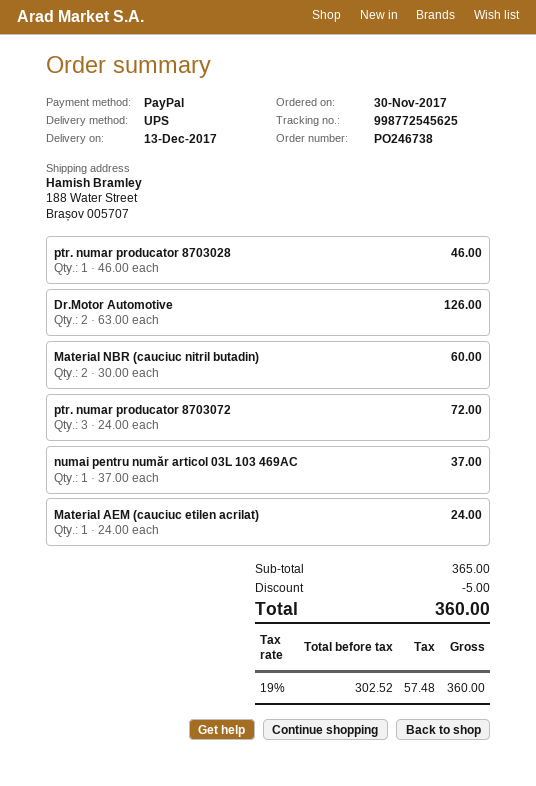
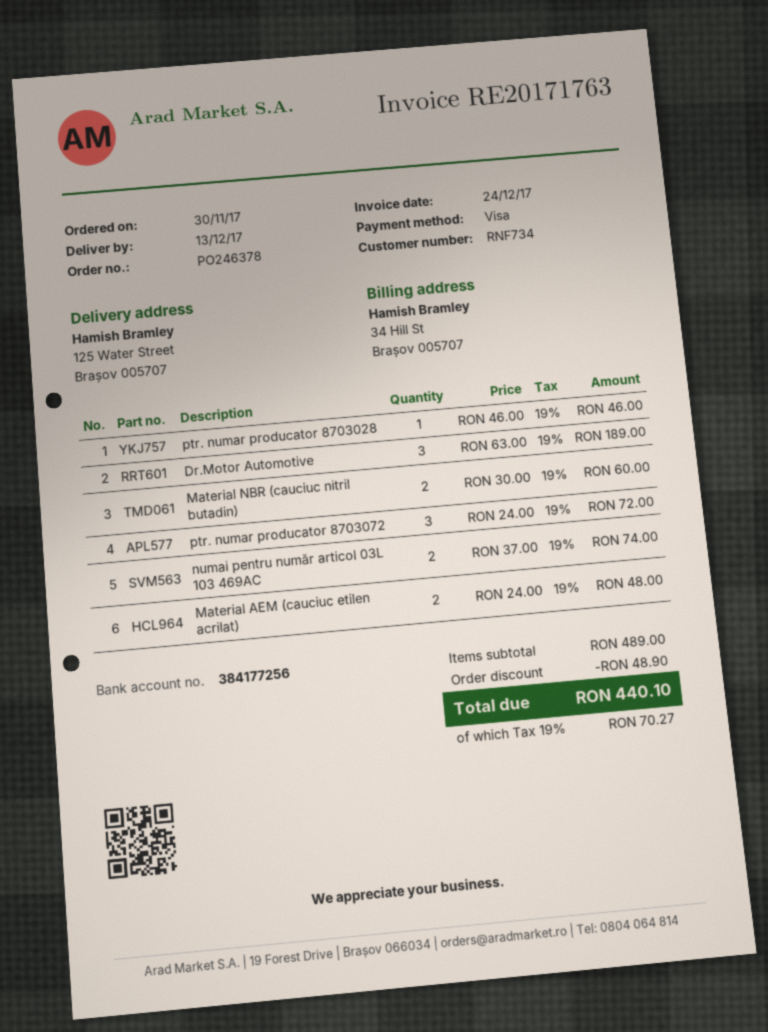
order number: PO246738 -> PO246378
payment method: PayPal -> Visa
ship to: 188 Water Street, Brașov 005707 -> 125 Water Street, Brașov 005707
Dr.Motor Automotive: 2 x 63.00 = 126.00 -> 3 x 63.00 = 189.00
numai pentru număr articol 03L 103 469AC: 1 x 37.00 = 37.00 -> 2 x 37.00 = 74.00
Material AEM (cauciuc etilen acrilat): 1 x 24.00 = 24.00 -> 2 x 24.00 = 48.00
subtotal: 365.00 -> 489.00
discount: 5.00 -> 48.90
tax: 19% = 57.48 -> 19% = 70.27
total: 360.00 -> 440.10

